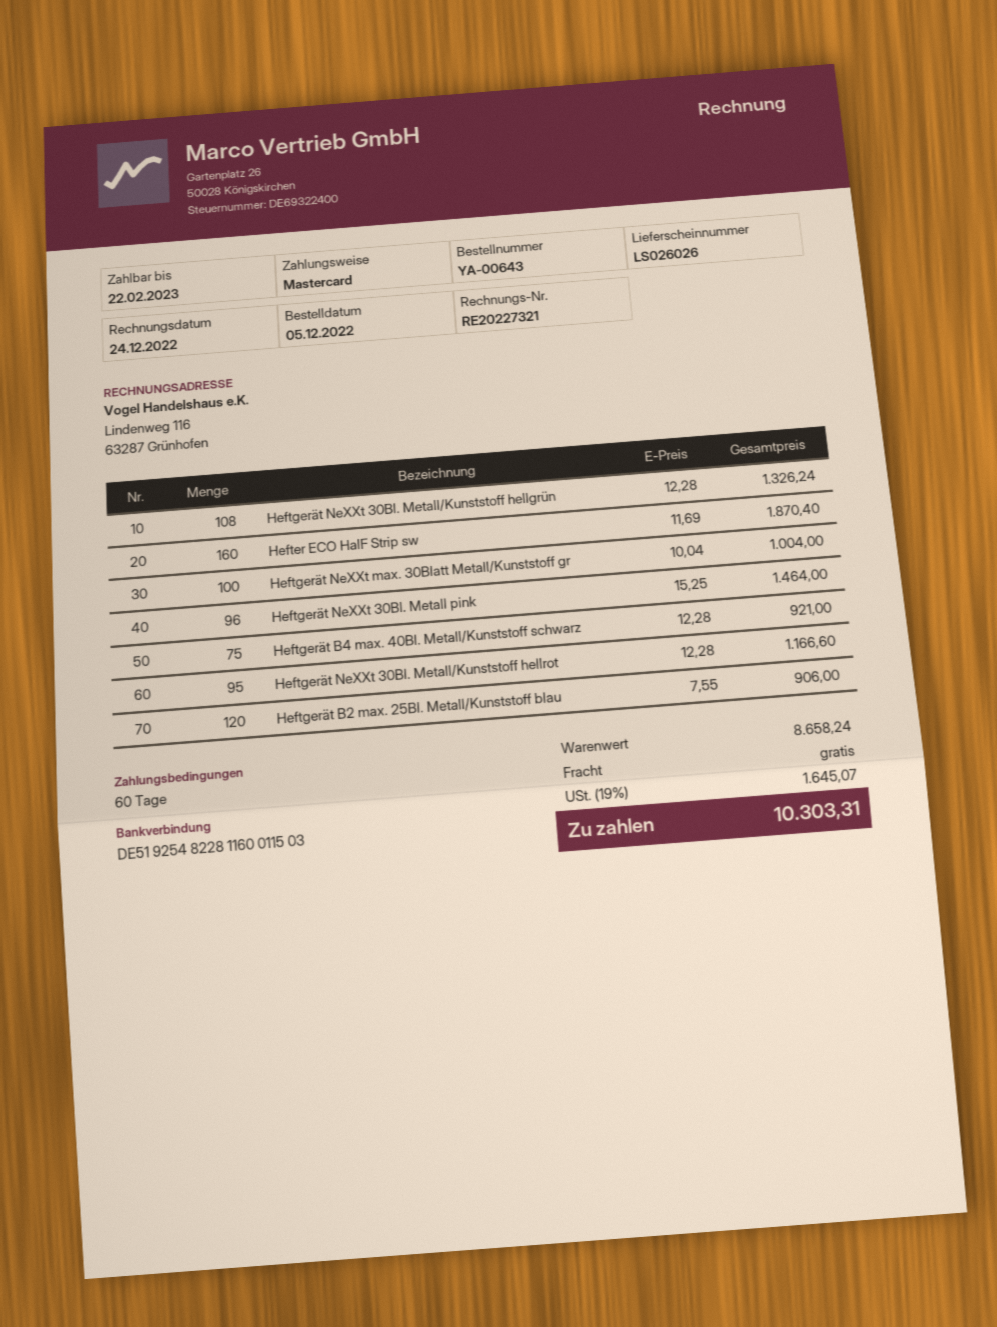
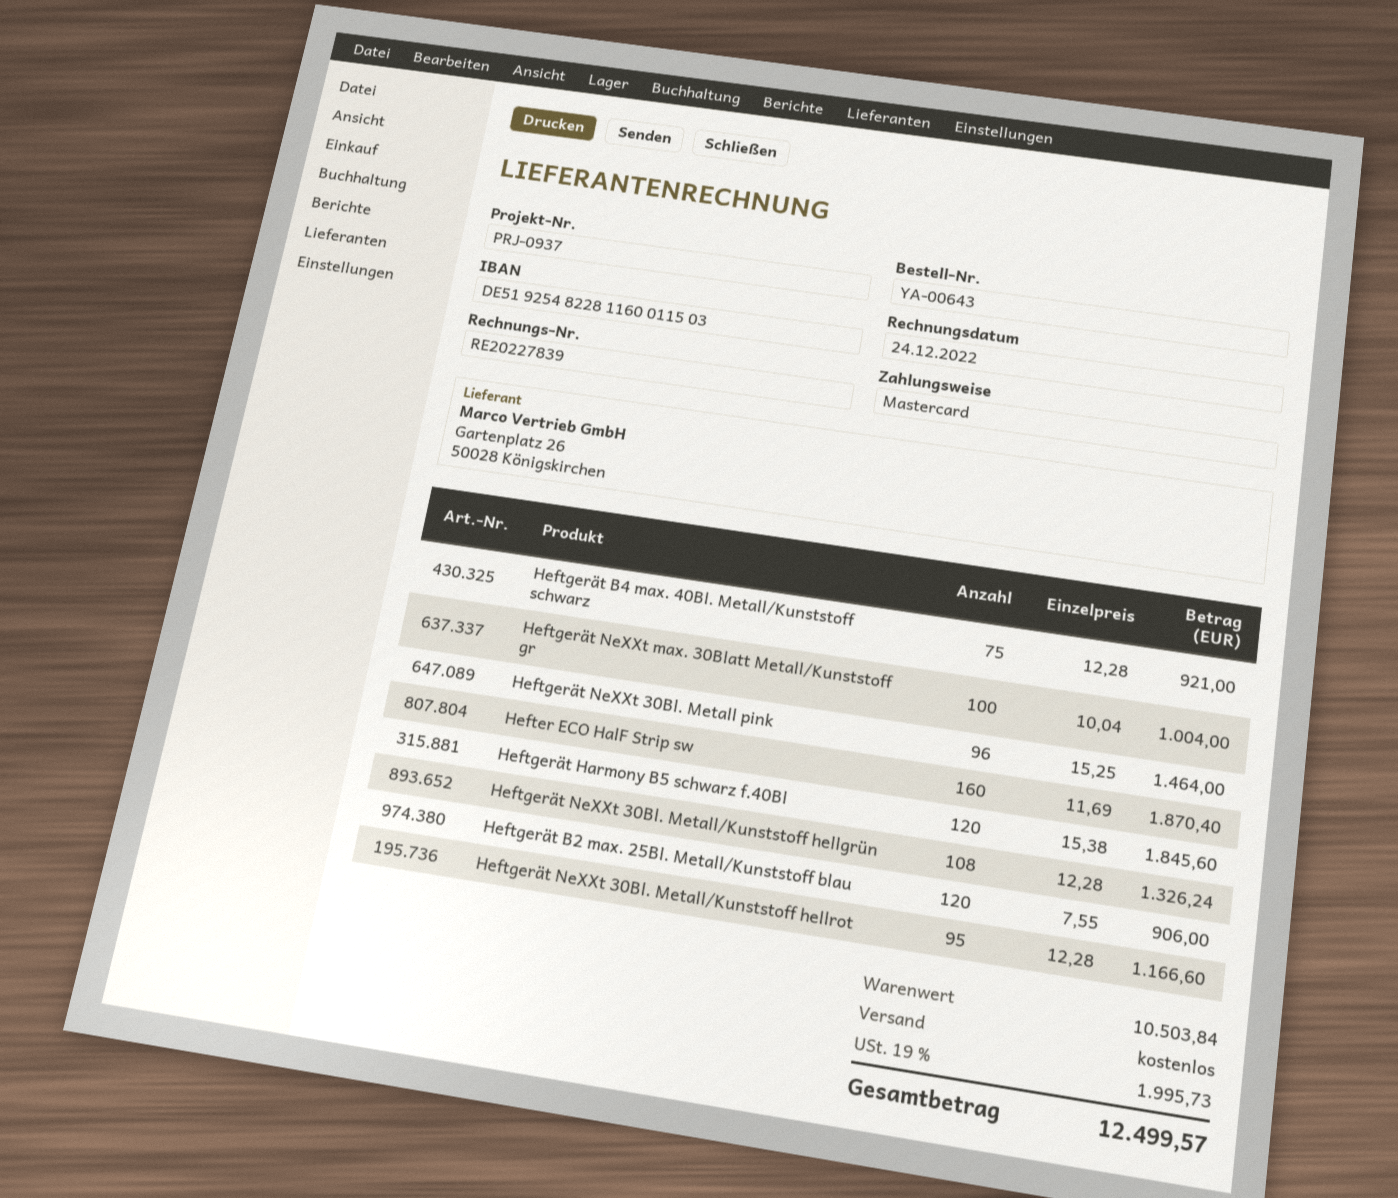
invoice number: RE20227321 -> RE20227839
Heftgerät Harmony B5 schwarz f.40Bl: none -> 120 x 15.38 = 1845.60
subtotal: 8658.24 -> 10503.84
tax: 19% = 1645.07 -> 19% = 1995.73
total: 10303.31 -> 12499.57

